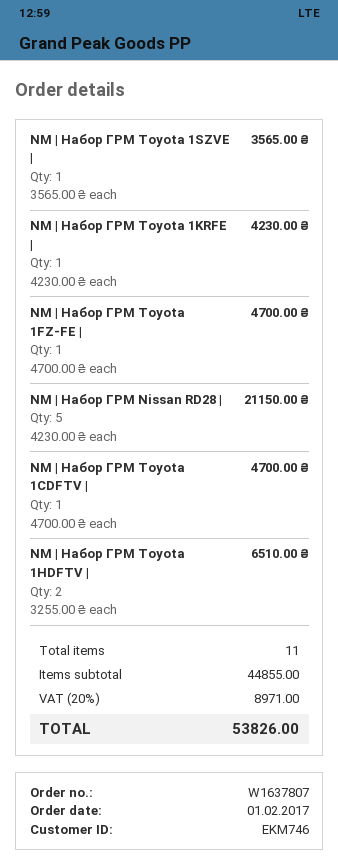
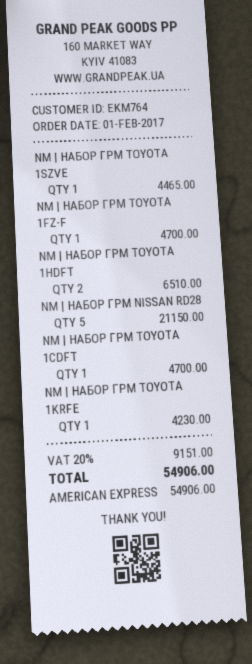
customer number: EKM746 -> EKM764
NM | Набор ГРМ Toyota 1SZVE |: 1 for 3565.00 -> 1 for 4465.00
tax: 20% = 8971.00 -> 20% = 9151.00
total: 53826.00 -> 54906.00

